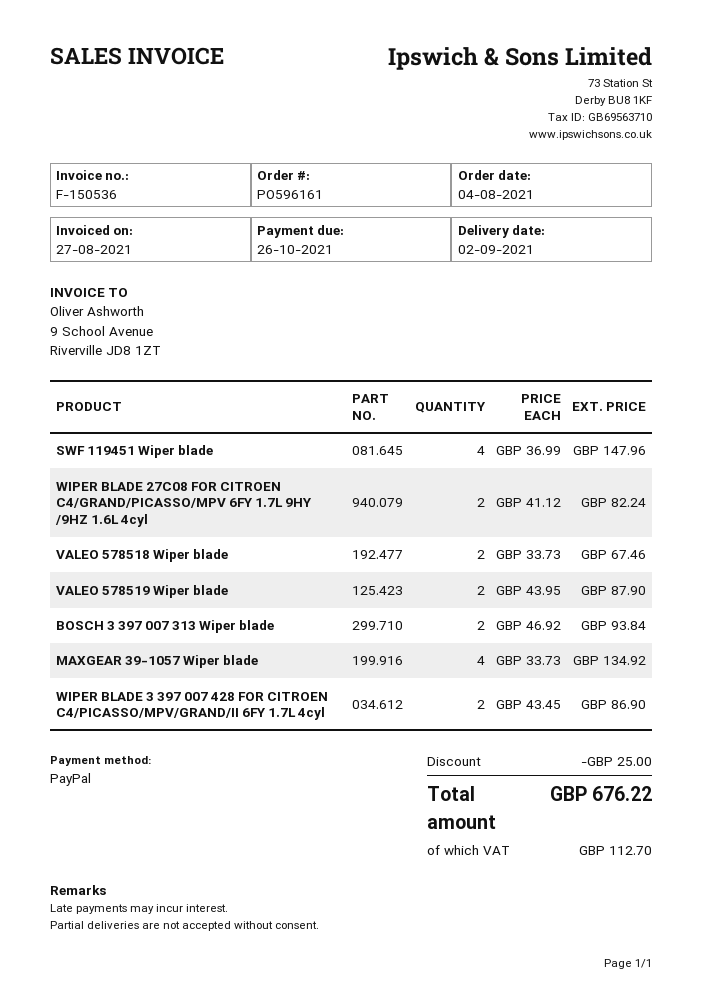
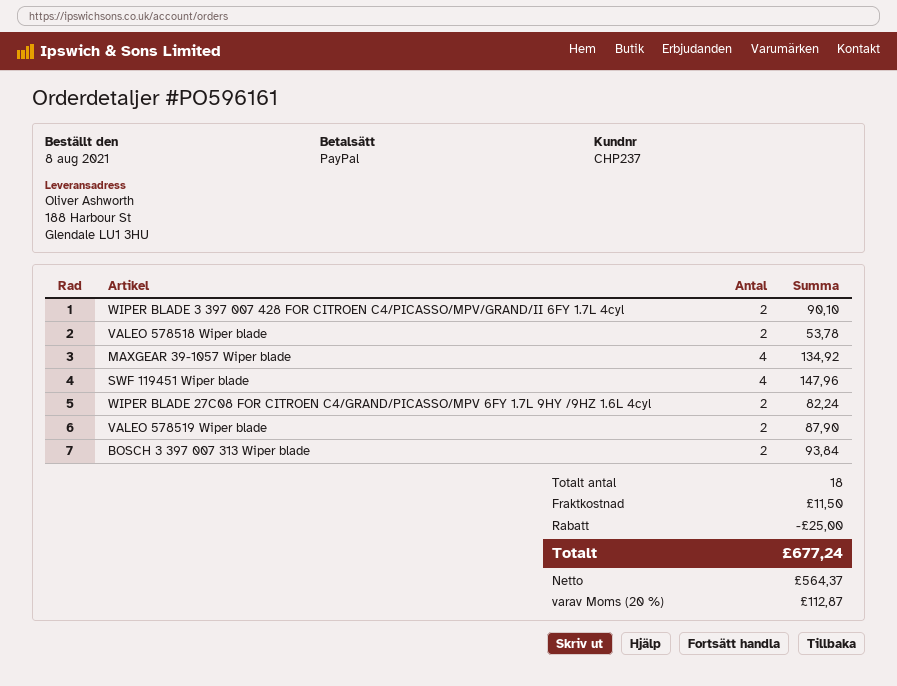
order date: 2021-08-04 -> 2021-08-08
VALEO 578518 Wiper blade: 2 for 67.46 -> 2 for 53.78
WIPER BLADE 3 397 007 428 FOR CITROEN C4/PICASSO/MPV/GRAND/II 6FY 1.7L 4cyl: 2 for 86.90 -> 2 for 90.10
shipping: none -> 11.50
tax: 112.70 -> 112.87
total: 676.22 -> 677.24

